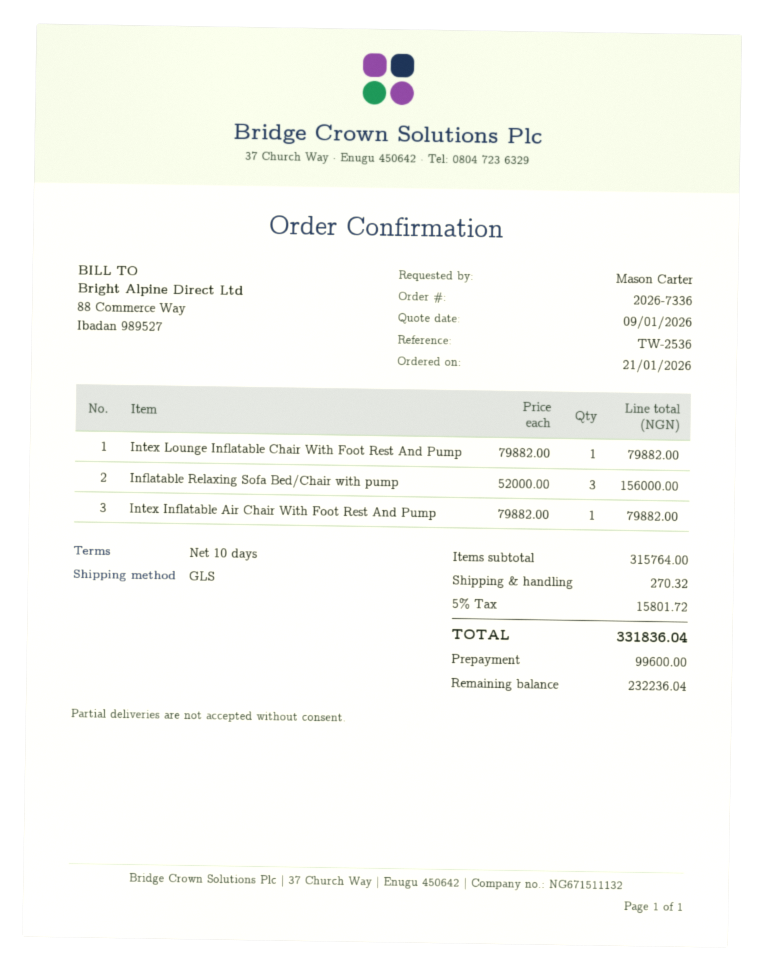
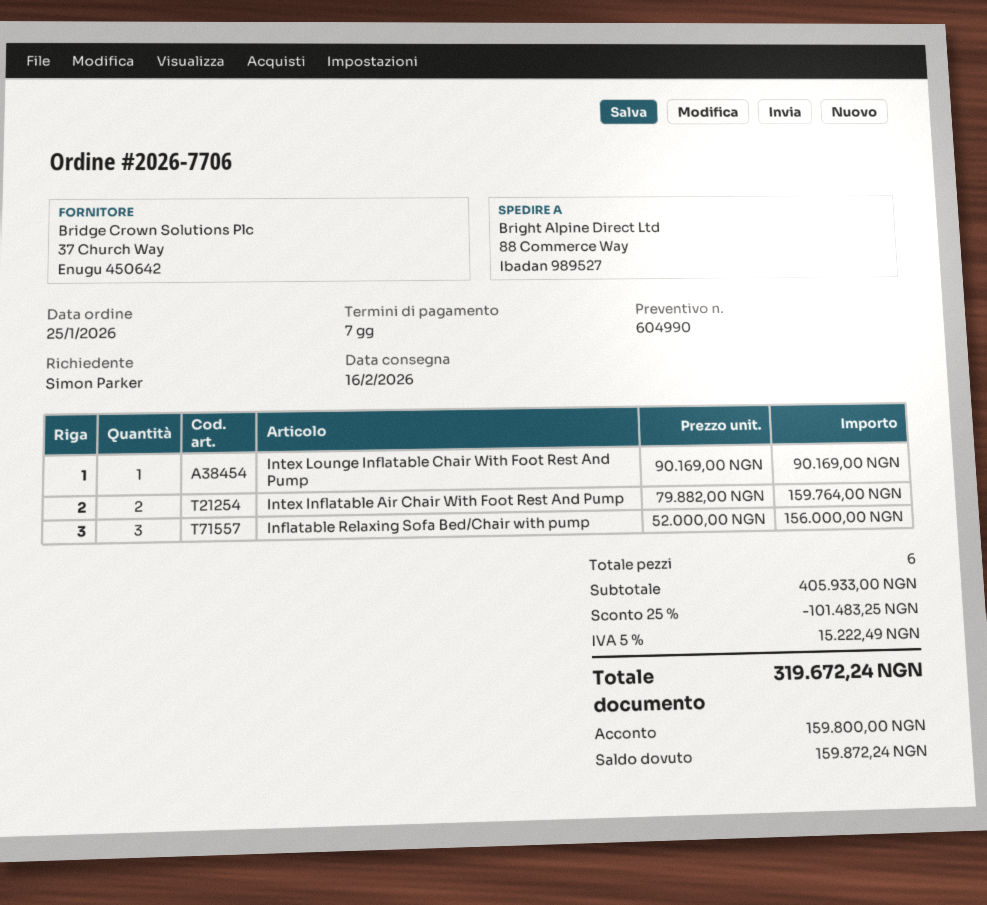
order number: 2026-7336 -> 2026-7706
order date: 2026-01-21 -> 2026-01-25
payment terms: 10 days -> 7 days
ordered by: Mason Carter -> Simon Parker
Intex Lounge Inflatable Chair With Foot Rest And Pump: 1 x 79882.00 = 79882.00 -> 1 x 90169.00 = 90169.00
Intex Inflatable Air Chair With Foot Rest And Pump: 1 x 79882.00 = 79882.00 -> 2 x 79882.00 = 159764.00
subtotal: 315764.00 -> 405933.00
discount: none -> 25% = 101483.25
shipping: 270.32 -> none
tax: 5% = 15801.72 -> 5% = 15222.49
total: 331836.04 -> 319672.24
deposit: 99600.00 -> 159800.00
balance: 232236.04 -> 159872.24

